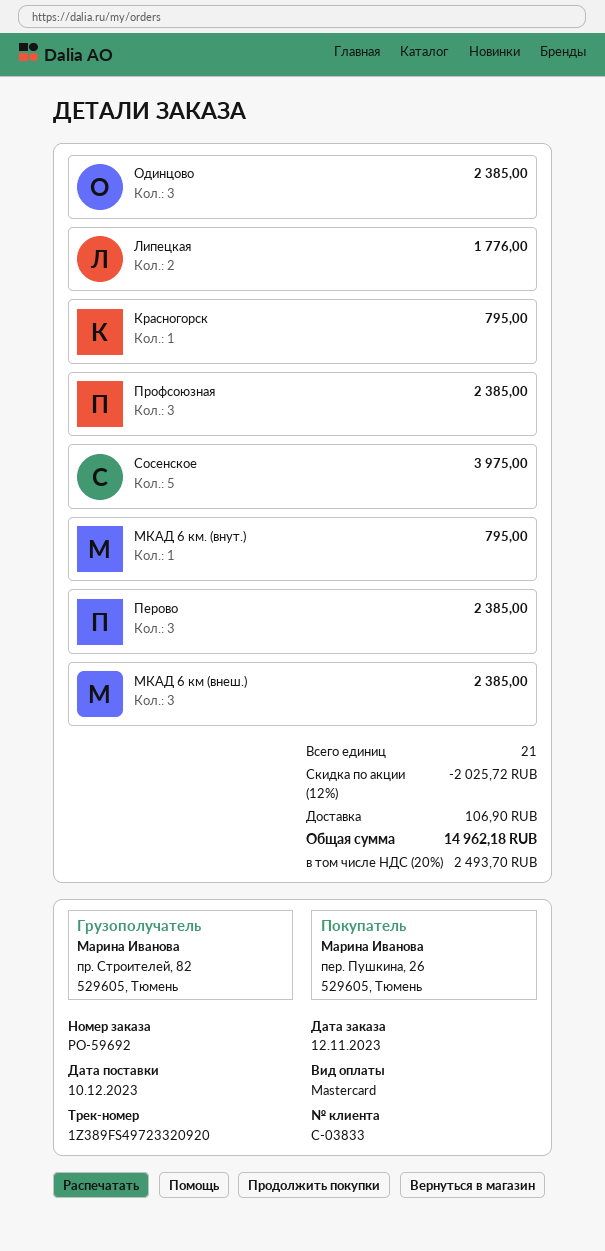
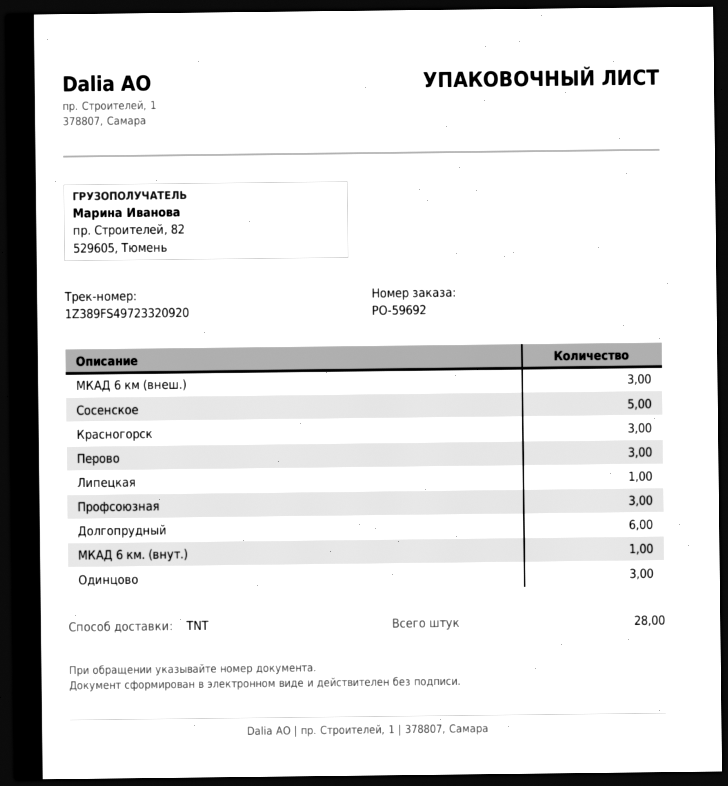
Липецкая: 2 -> 1
Красногорск: 1 -> 3
Долгопрудный: none -> 6
total quantity: 21 -> 28

